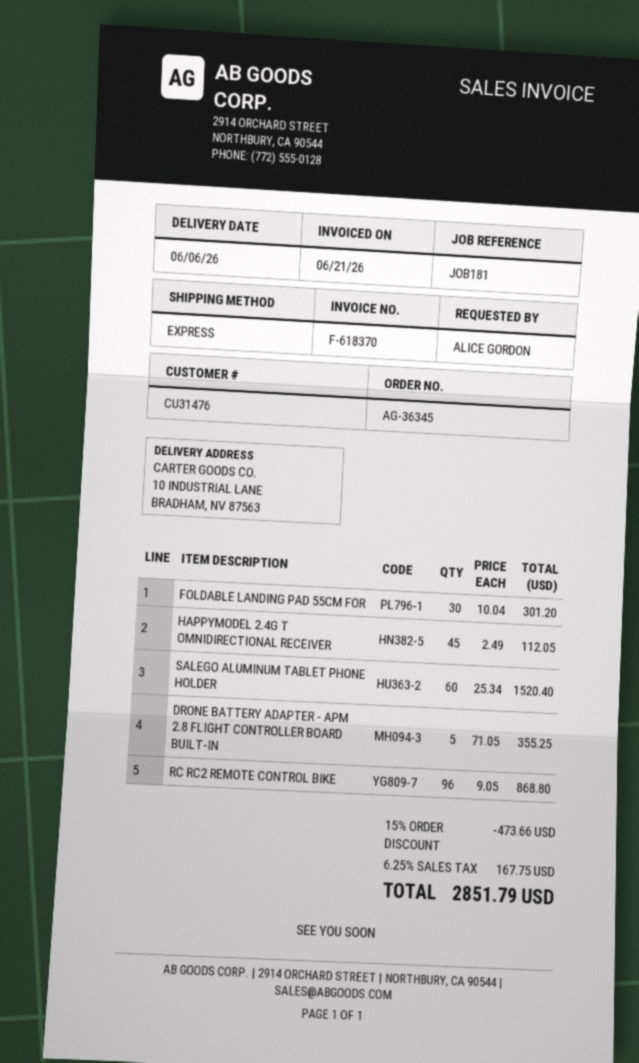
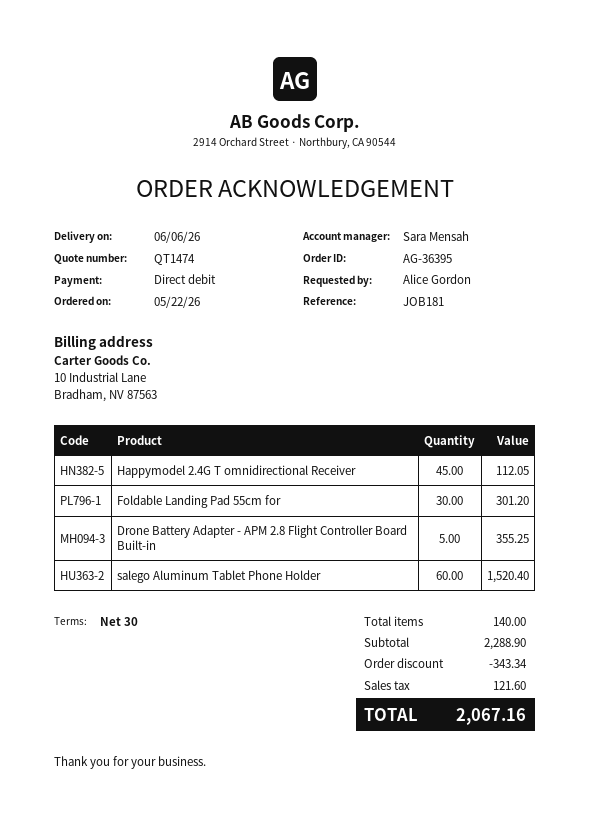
order number: AG-36345 -> AG-36395
RC RC2 REMOTE CONTROL BIKE: 96 for 868.80 -> none
discount: 473.66 -> 343.34
tax: 167.75 -> 121.60
total: 2851.79 -> 2067.16

